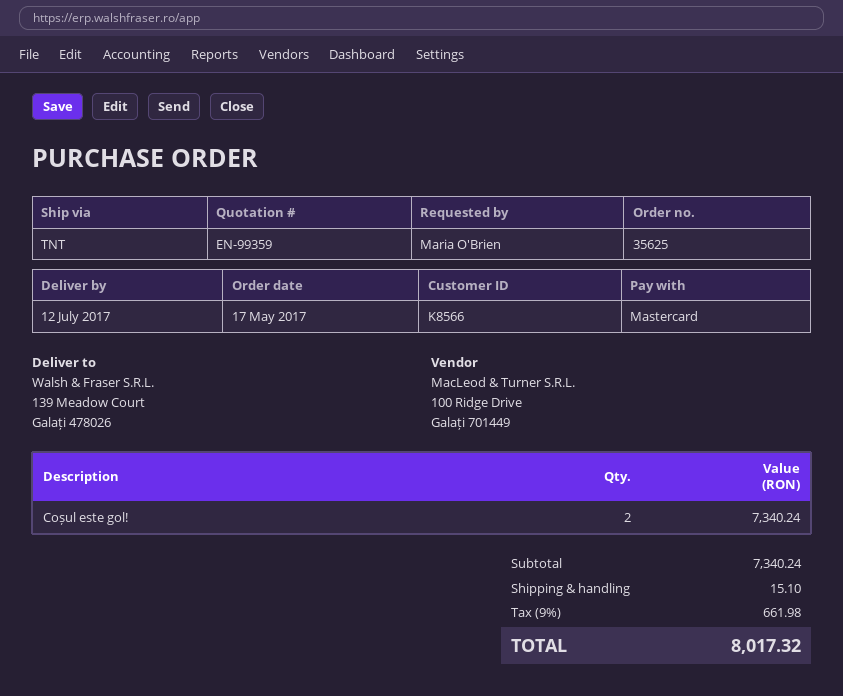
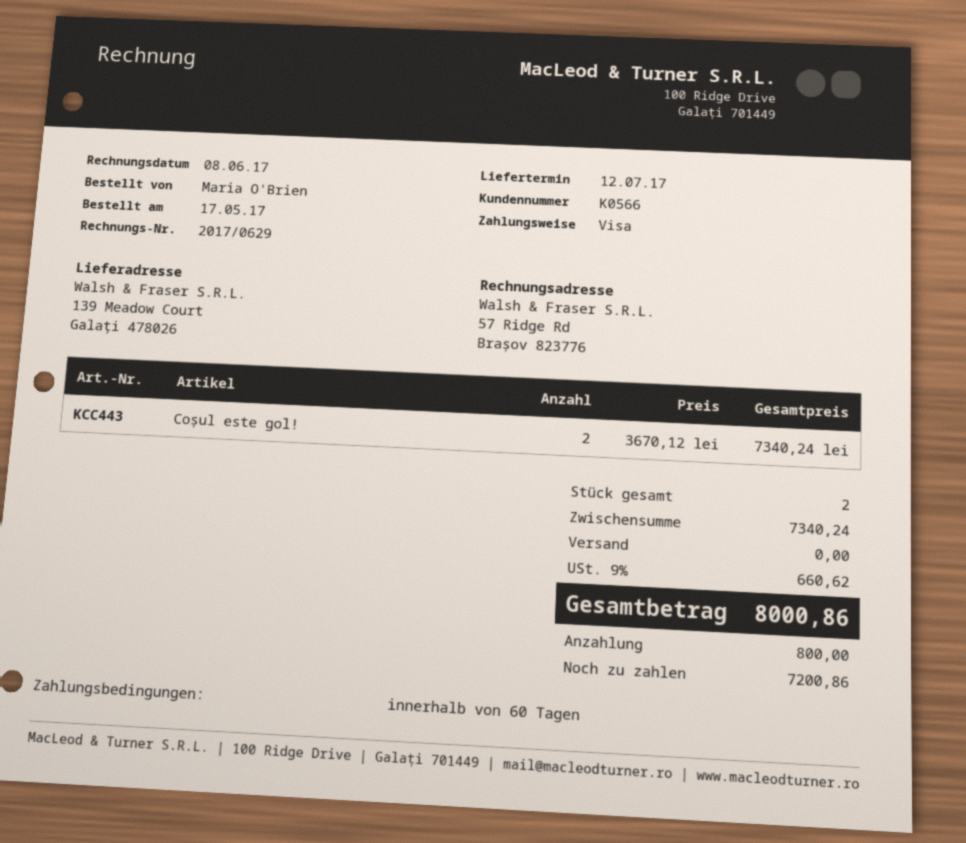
customer number: K8566 -> K0566
payment method: Mastercard -> Visa
shipping: 15.10 -> 0.00
tax: 9% = 661.98 -> 9% = 660.62
total: 8017.32 -> 8000.86

